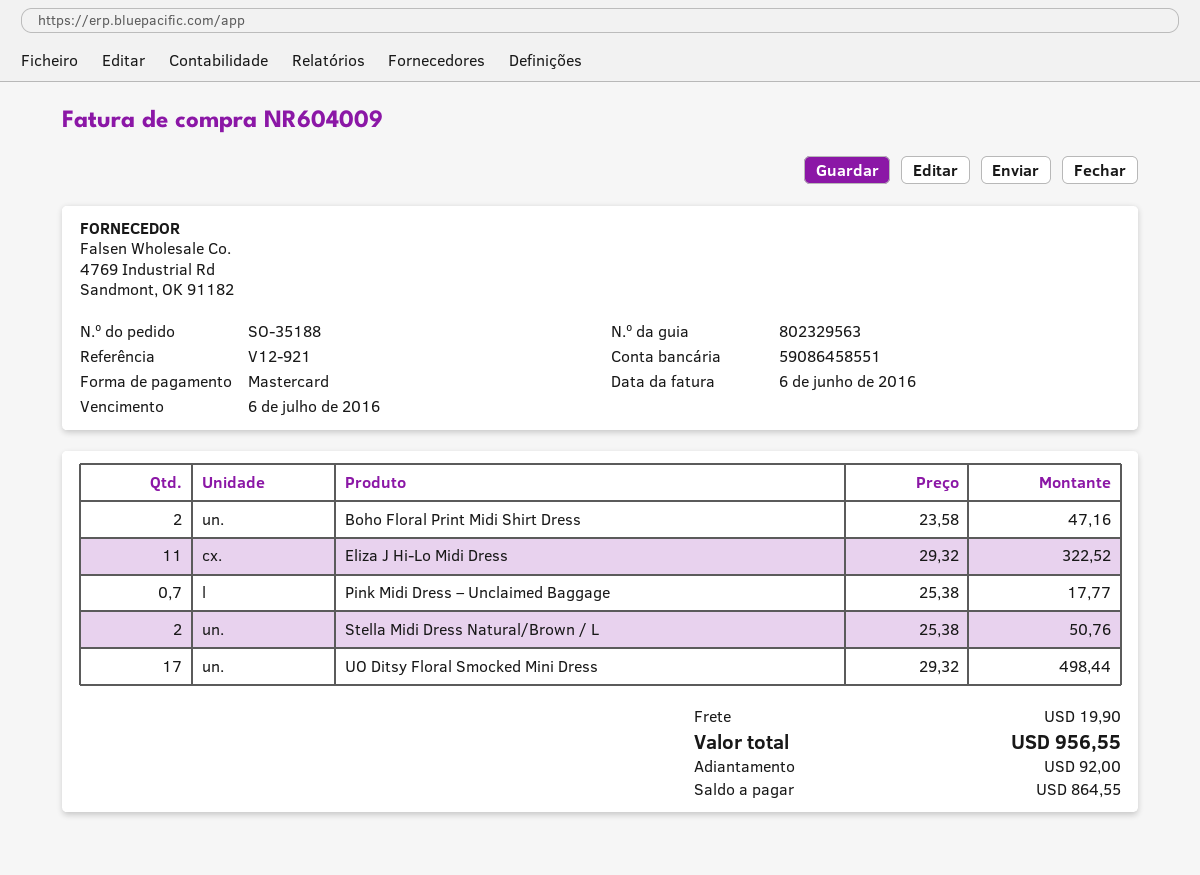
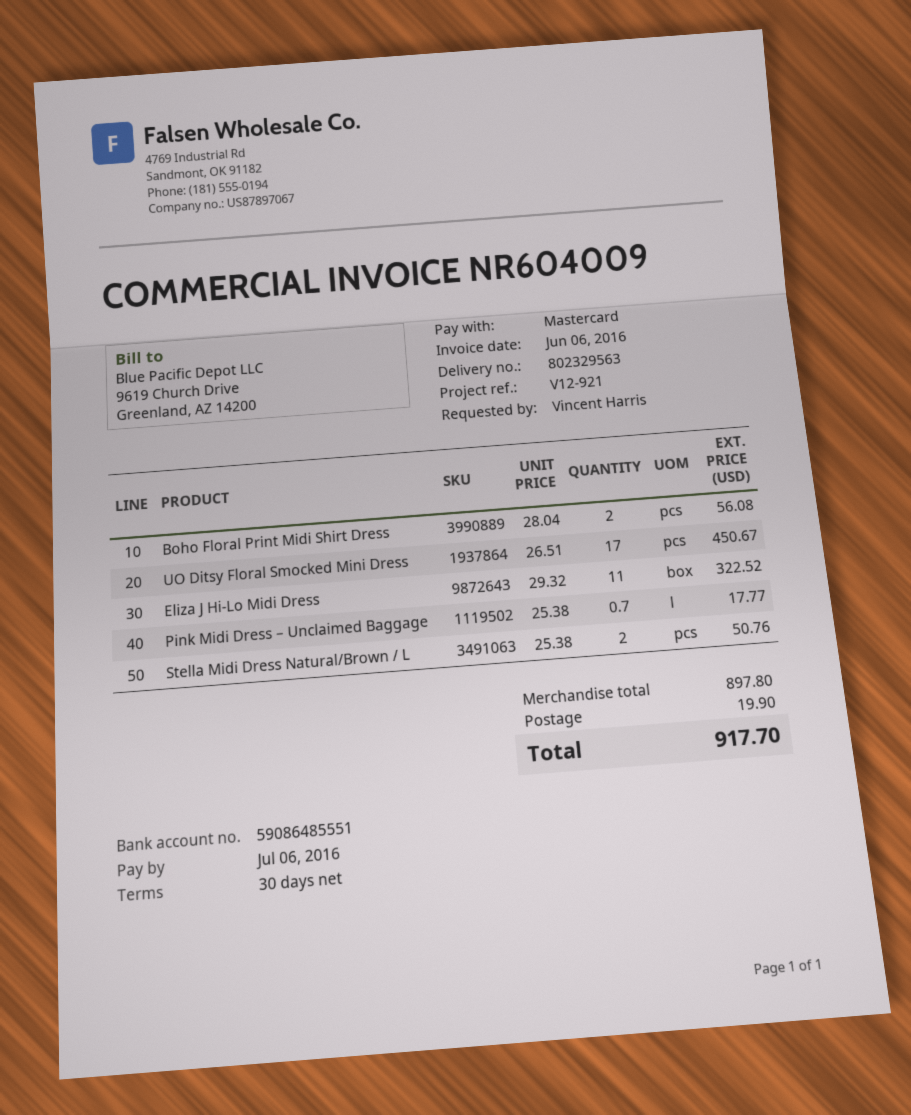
bank account: 59086458551 -> 59086485551
Boho Floral Print Midi Shirt Dress: 2 x 23.58 = 47.16 -> 2 x 28.04 = 56.08
UO Ditsy Floral Smocked Mini Dress: 17 x 29.32 = 498.44 -> 17 x 26.51 = 450.67
total: 956.55 -> 917.70

